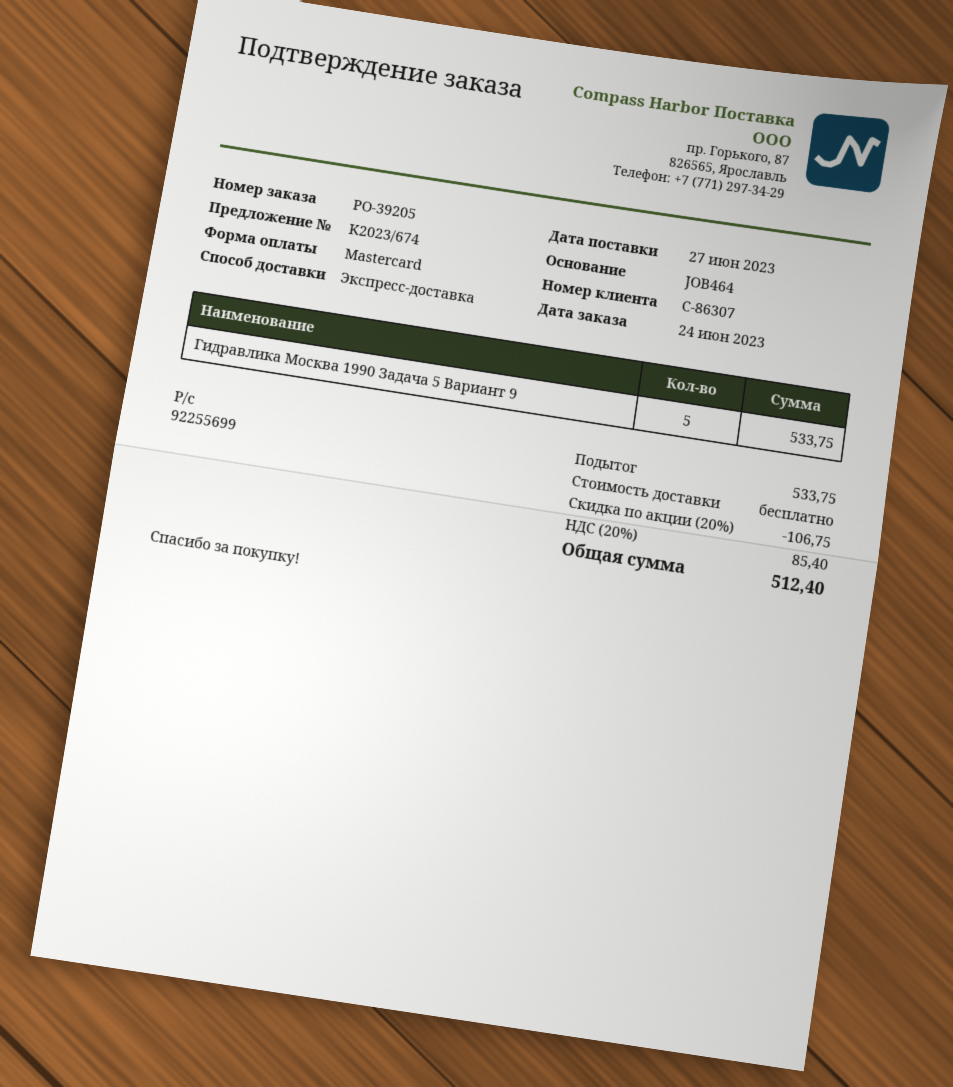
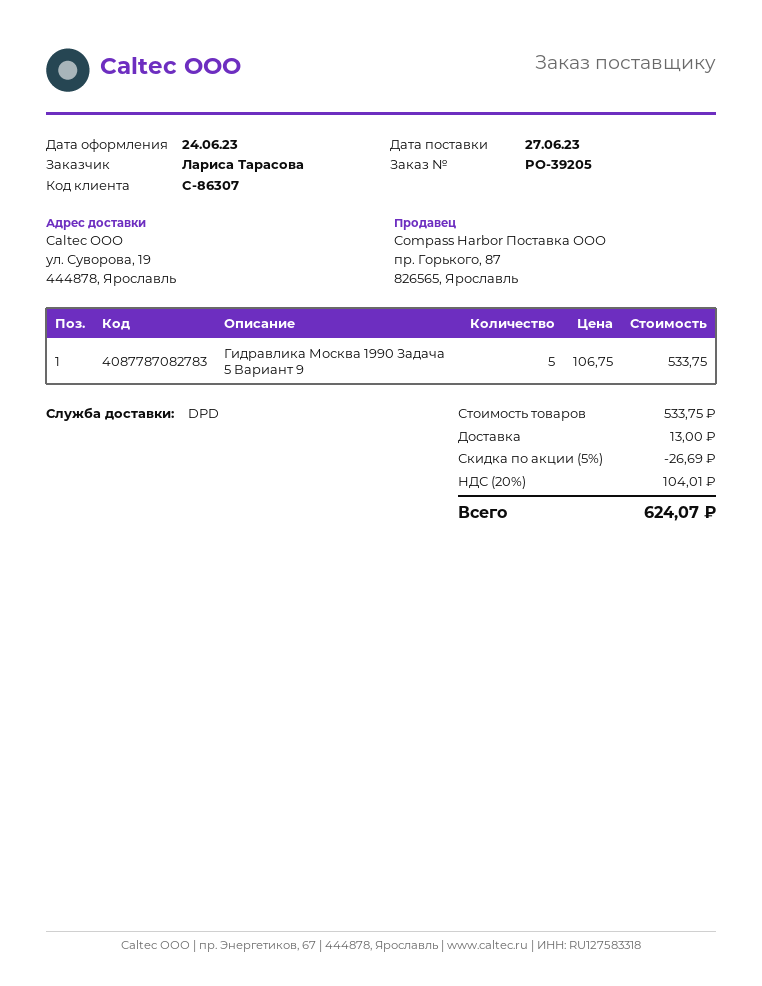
shipping method: express -> DPD
discount: 20% = 106.75 -> 5% = 26.69
shipping: 0.00 -> 13.00
tax: 20% = 85.40 -> 20% = 104.01
total: 512.40 -> 624.07

